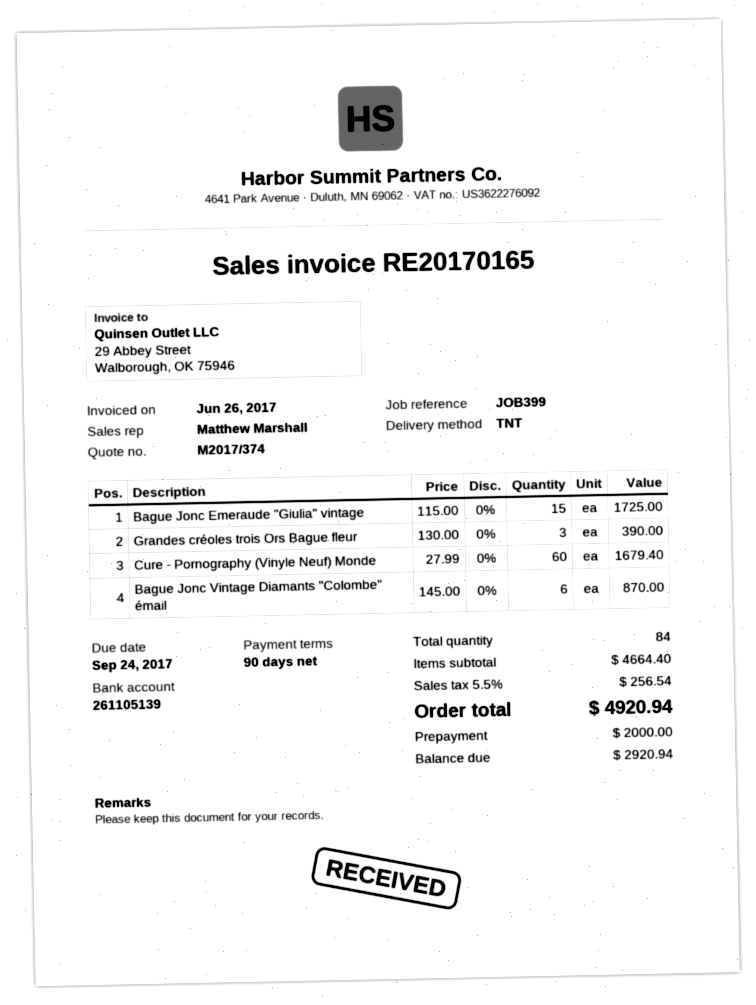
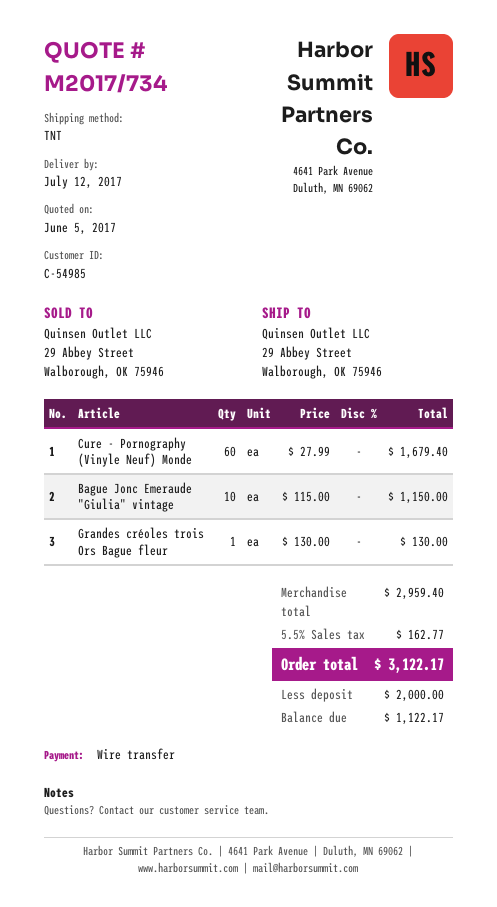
quote number: M2017/374 -> M2017/734
Bague Jonc Emeraude "Giulia" vintage: 15 x 115.00 = 1725.00 -> 10 x 115.00 = 1150.00
Grandes créoles trois Ors Bague fleur: 3 x 130.00 = 390.00 -> 1 x 130.00 = 130.00
Bague Jonc Vintage Diamants "Colombe" émail: 6 x 145.00 = 870.00 -> none
subtotal: 4664.40 -> 2959.40
tax: 5.5% = 256.54 -> 5.5% = 162.77
total: 4920.94 -> 3122.17
balance: 2920.94 -> 1122.17

